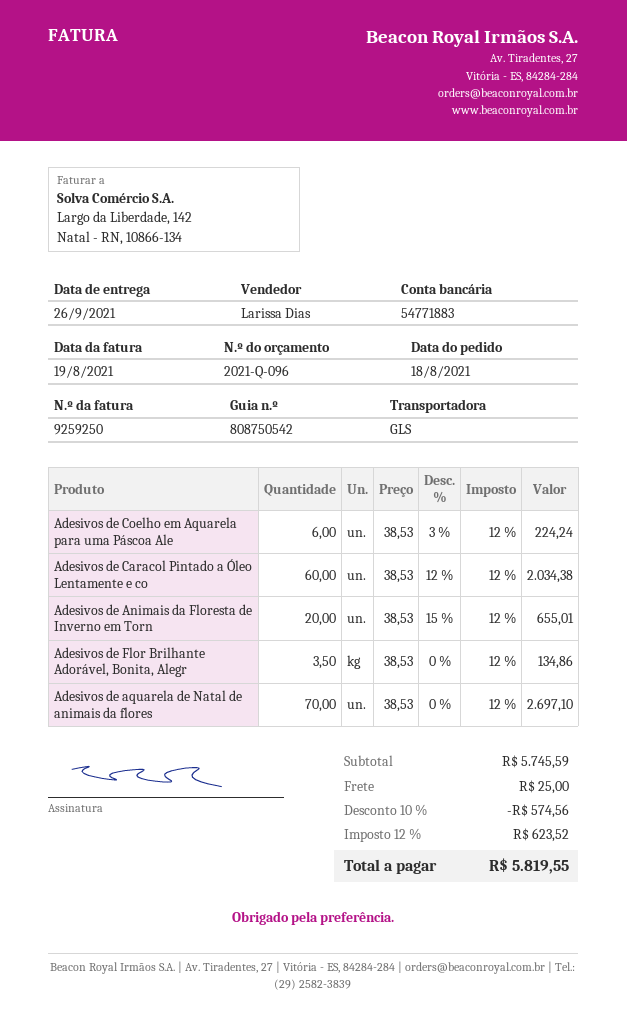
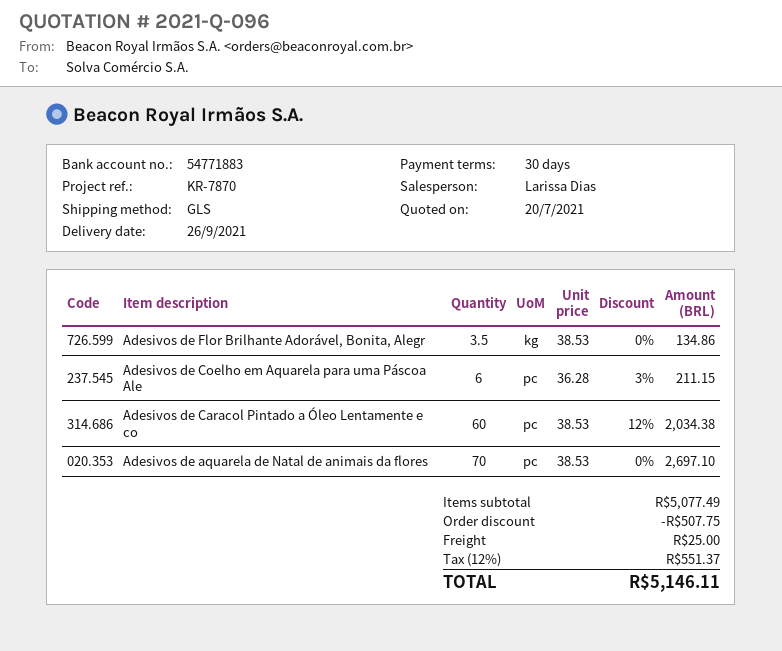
Adesivos de Coelho em Aquarela para uma Páscoa Ale: 6 x 38.53 - 3% = 224.24 -> 6 x 36.28 - 3% = 211.15
Adesivos de Animais da Floresta de Inverno em Torn: 20 x 38.53 - 15% = 655.01 -> none
subtotal: 5745.59 -> 5077.49
discount: 574.56 -> 507.75
tax: 12% = 623.52 -> 12% = 551.37
total: 5819.55 -> 5146.11

